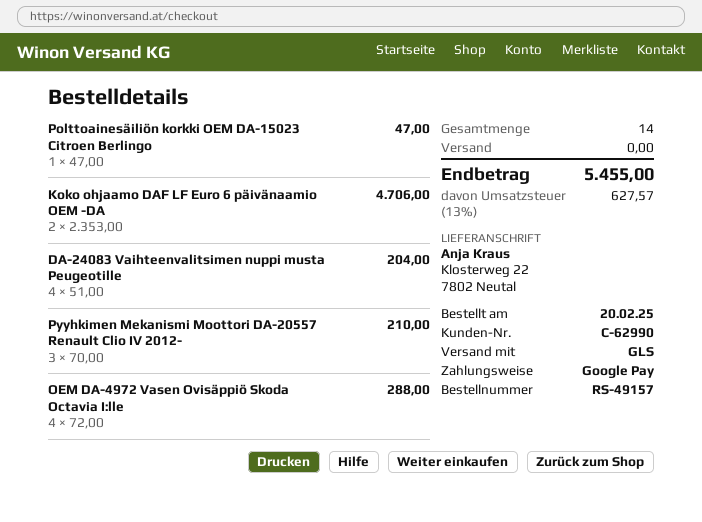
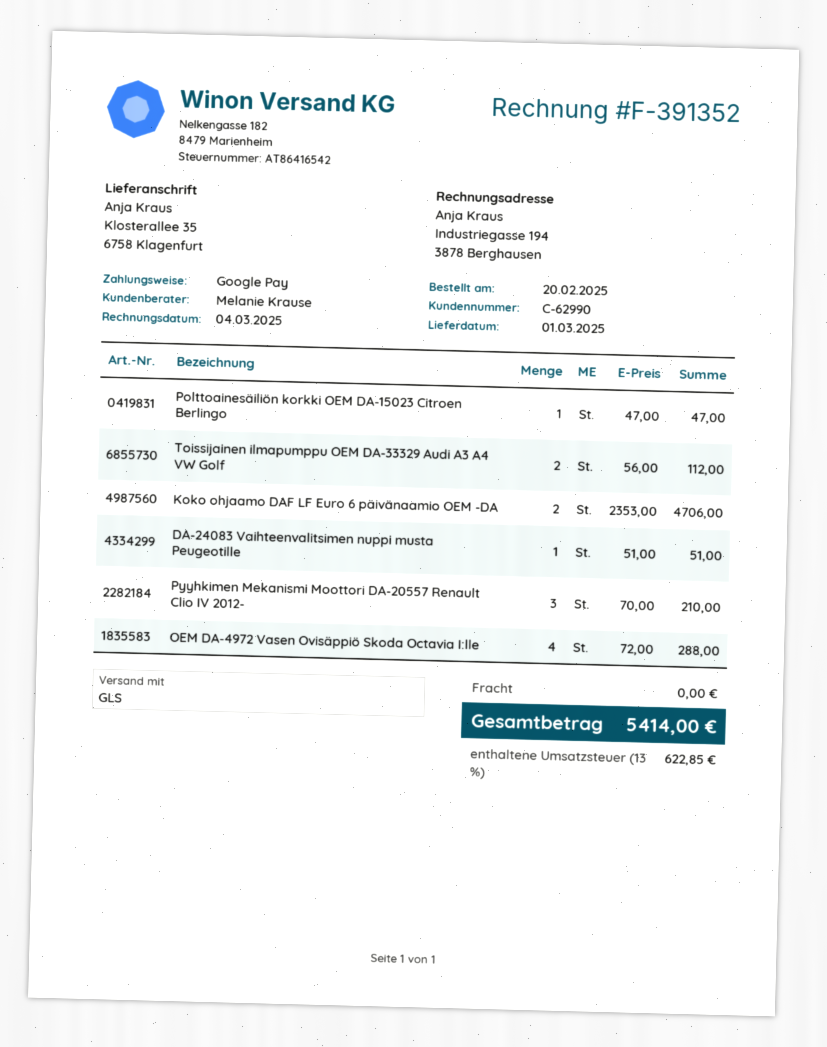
ship to: Klosterweg 22, 7802 Neutal -> Klosterallee 35, 6758 Klagenfurt
DA-24083 Vaihteenvalitsimen nuppi musta Peugeotille: 4 x 51.00 = 204.00 -> 1 x 51.00 = 51.00
Toissijainen ilmapumppu OEM DA-33329 Audi A3 A4 VW Golf: none -> 2 x 56.00 = 112.00
tax: 13% = 627.57 -> 13% = 622.85
total: 5455.00 -> 5414.00

